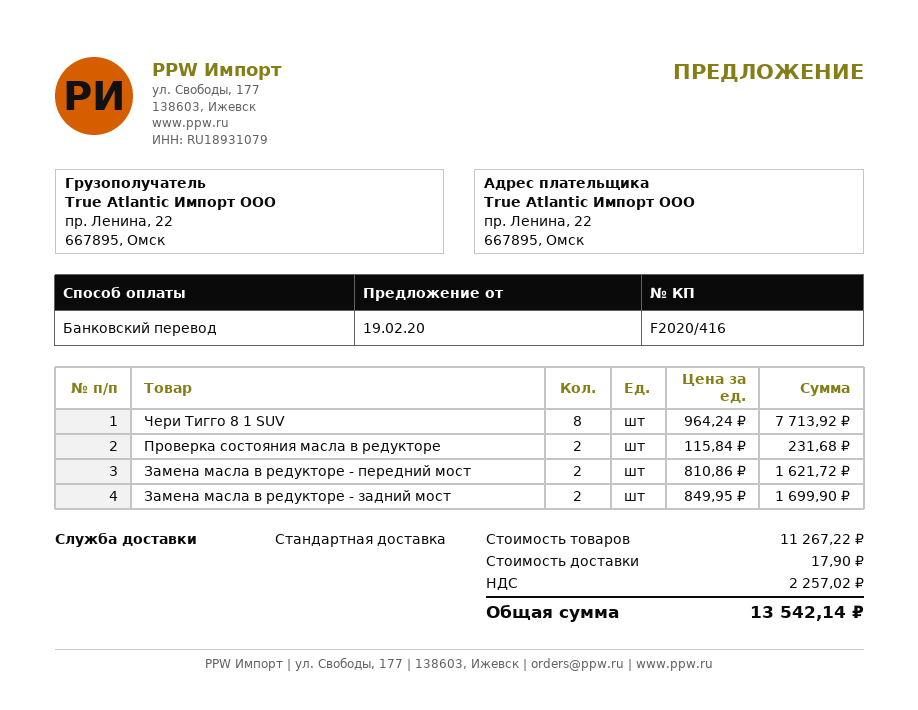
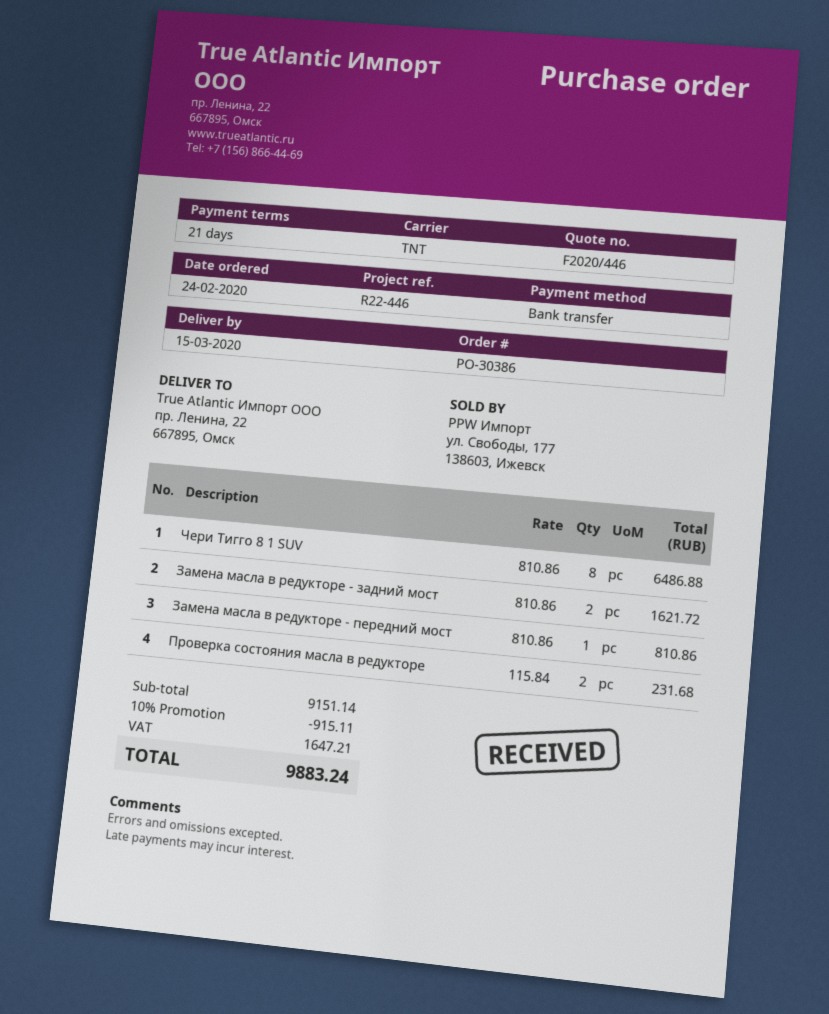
quote number: F2020/416 -> F2020/446
shipping method: standard -> TNT
Чери Тигго 8 1 SUV: 8 x 964.24 = 7713.92 -> 8 x 810.86 = 6486.88
Замена масла в редукторе - передний мост: 2 x 810.86 = 1621.72 -> 1 x 810.86 = 810.86
Замена масла в редукторе - задний мост: 2 x 849.95 = 1699.90 -> 2 x 810.86 = 1621.72
subtotal: 11267.22 -> 9151.14
discount: none -> 10% = 915.11
shipping: 17.90 -> none
tax: 2257.02 -> 1647.21
total: 13542.14 -> 9883.24

